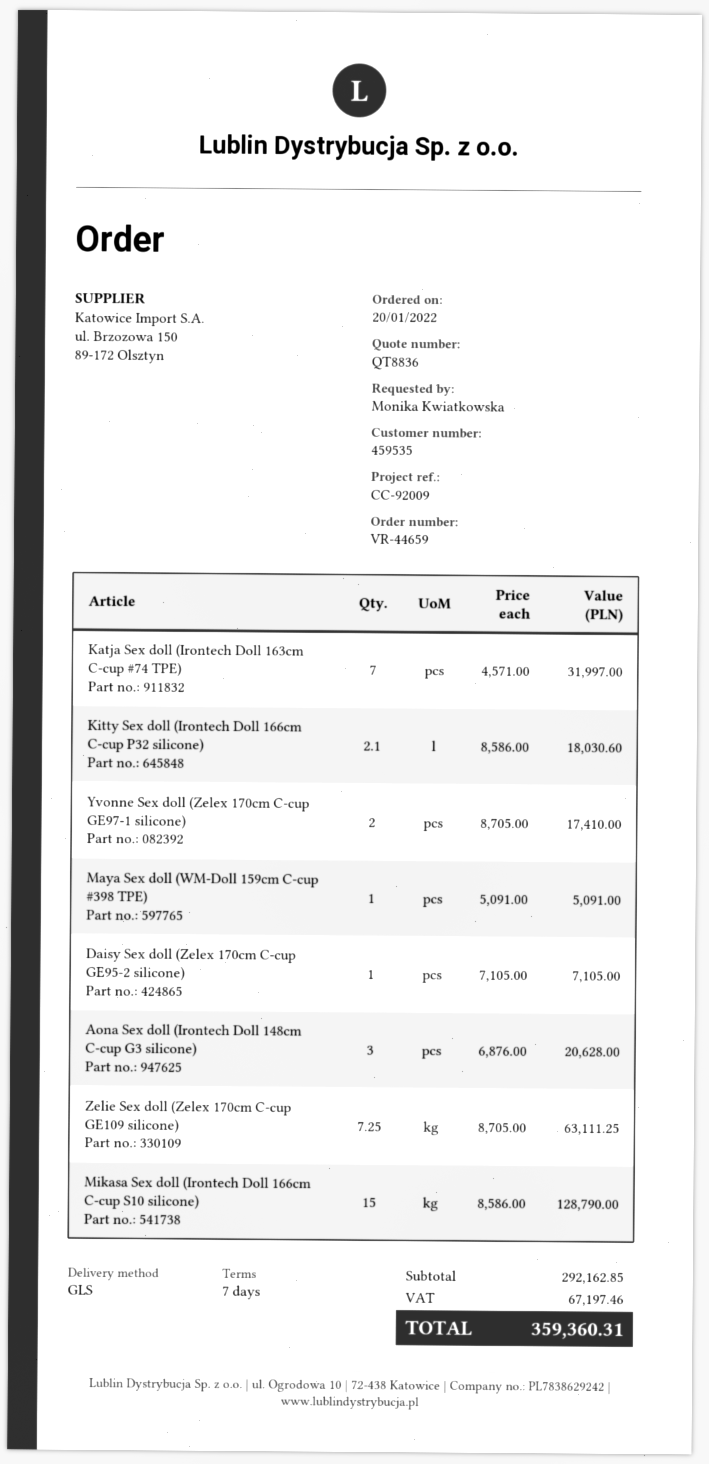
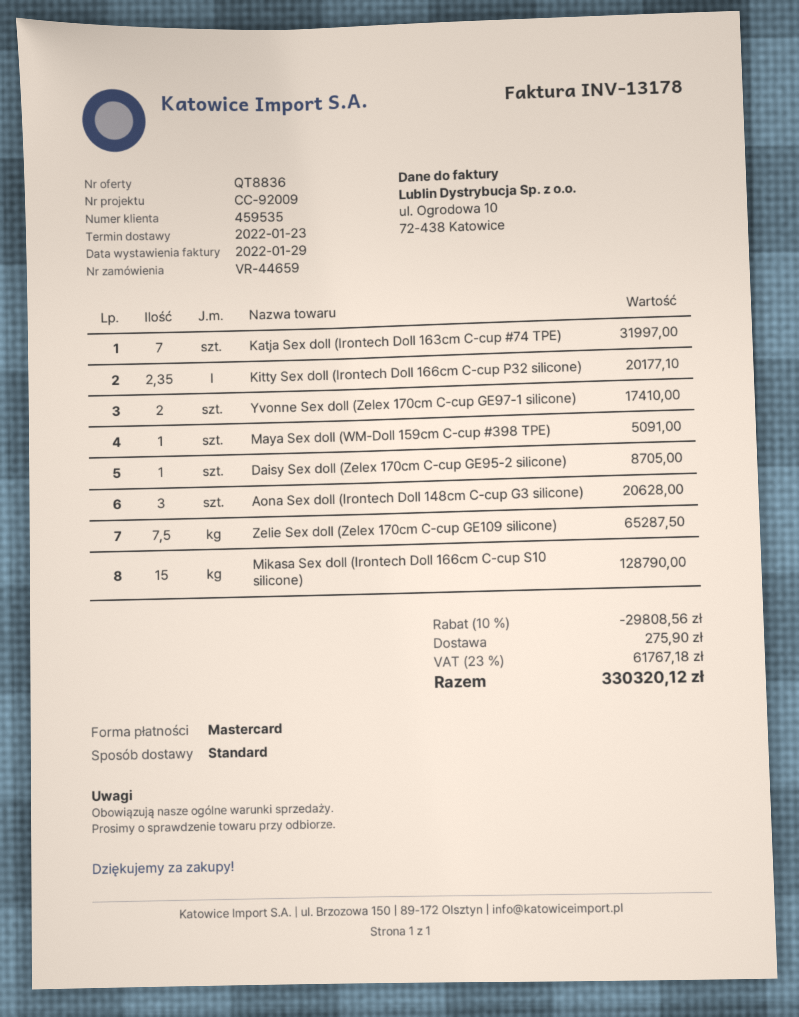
shipping method: GLS -> standard
Kitty Sex doll (Irontech Doll 166cm C-cup P32 silicone): 2.1 for 18030.60 -> 2.35 for 20177.10
Daisy Sex doll (Zelex 170cm C-cup GE95-2 silicone): 1 for 7105.00 -> 1 for 8705.00
Zelie Sex doll (Zelex 170cm C-cup GE109 silicone): 7.25 for 63111.25 -> 7.5 for 65287.50
discount: none -> 10% = 29808.56
shipping: none -> 275.90
tax: 67197.46 -> 61767.18
total: 359360.31 -> 330320.12

